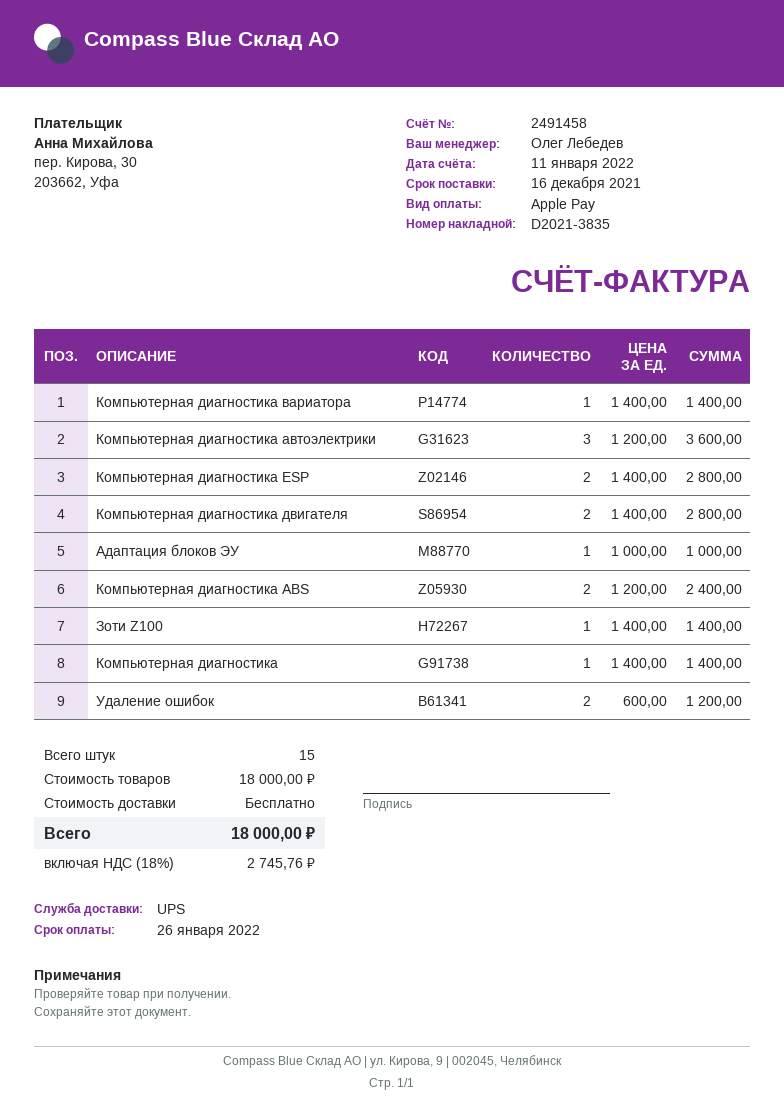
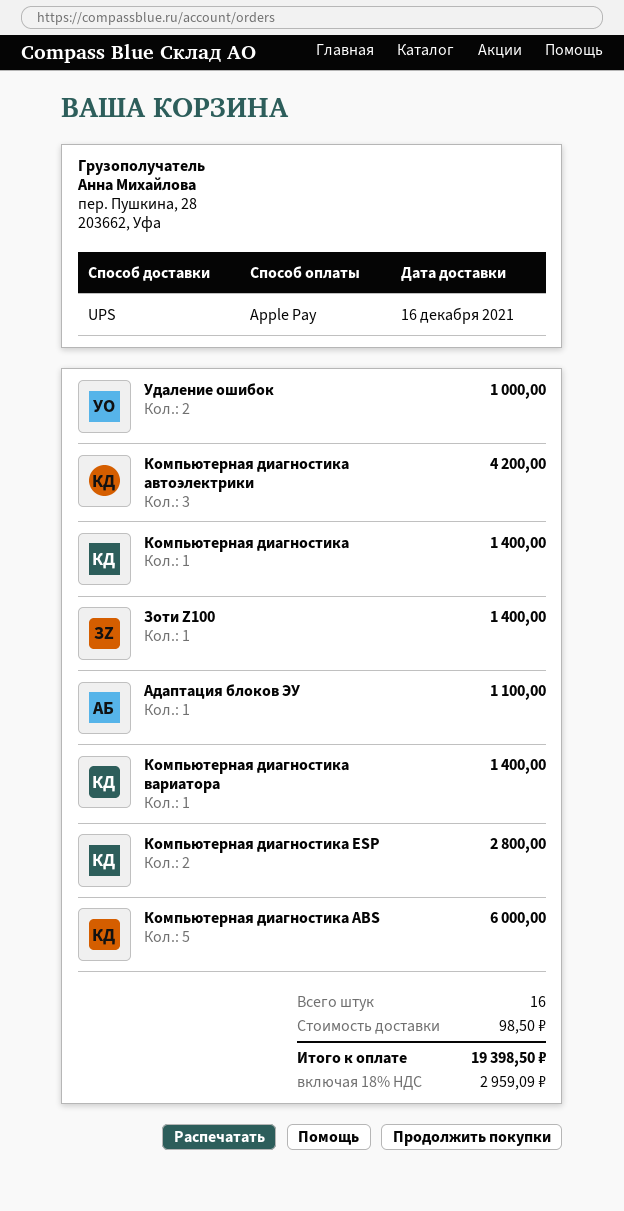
Компьютерная диагностика автоэлектрики: 3 for 3600.00 -> 3 for 4200.00
Компьютерная диагностика двигателя: 2 for 2800.00 -> none
Адаптация блоков ЭУ: 1 for 1000.00 -> 1 for 1100.00
Компьютерная диагностика ABS: 2 for 2400.00 -> 5 for 6000.00
Удаление ошибок: 2 for 1200.00 -> 2 for 1000.00
total quantity: 15 -> 16
shipping: 0.00 -> 98.50
tax: 18% = 2745.76 -> 18% = 2959.09
total: 18000.00 -> 19398.50

